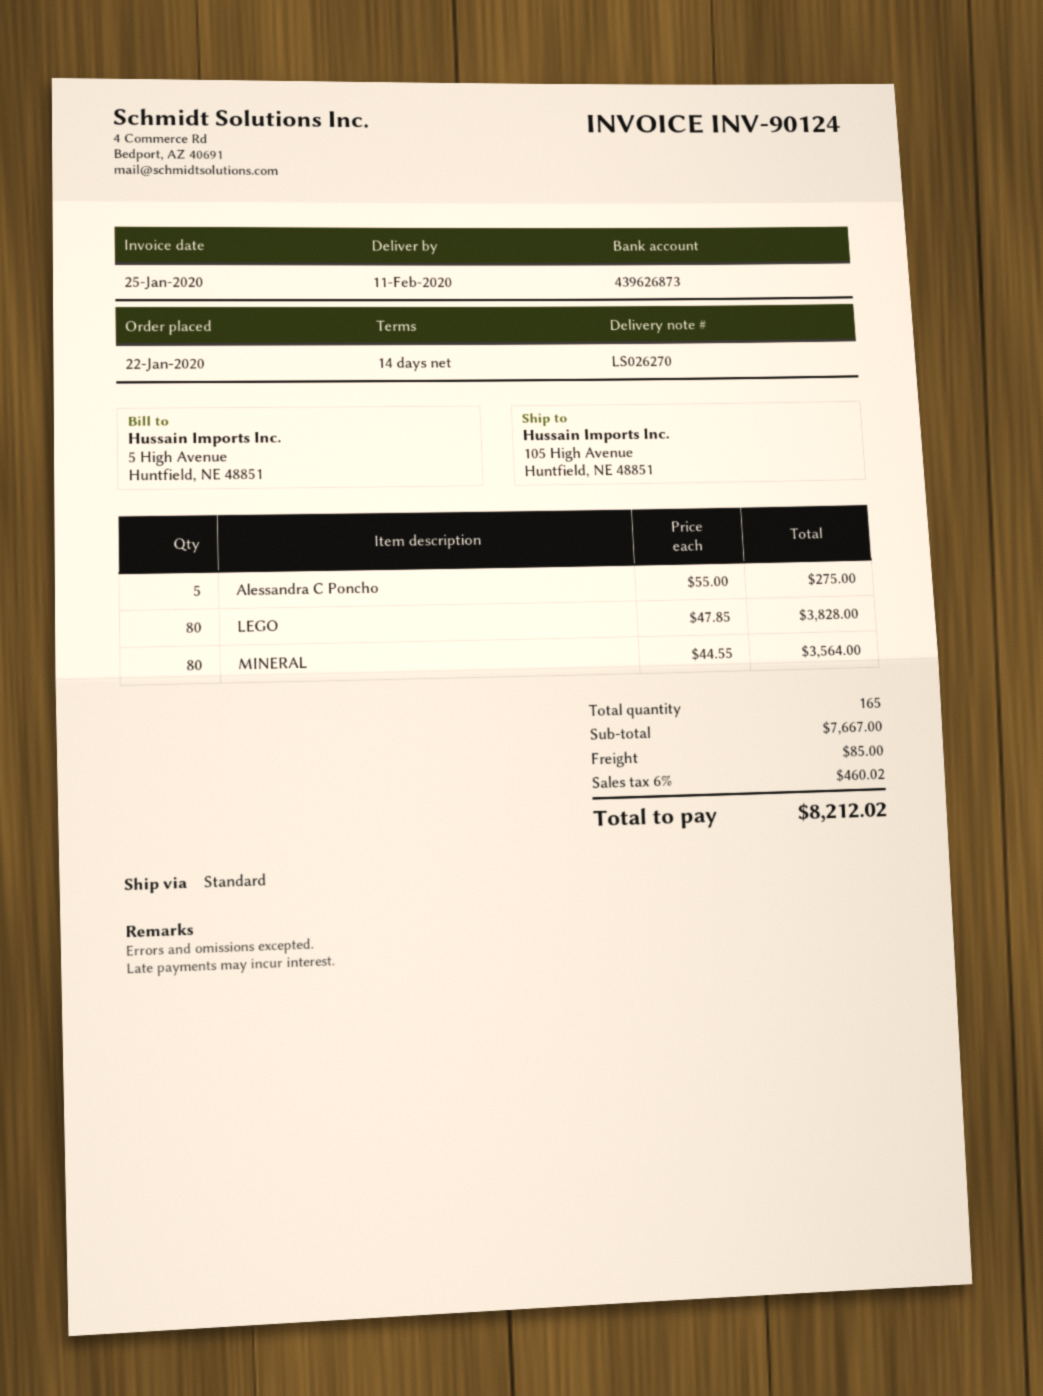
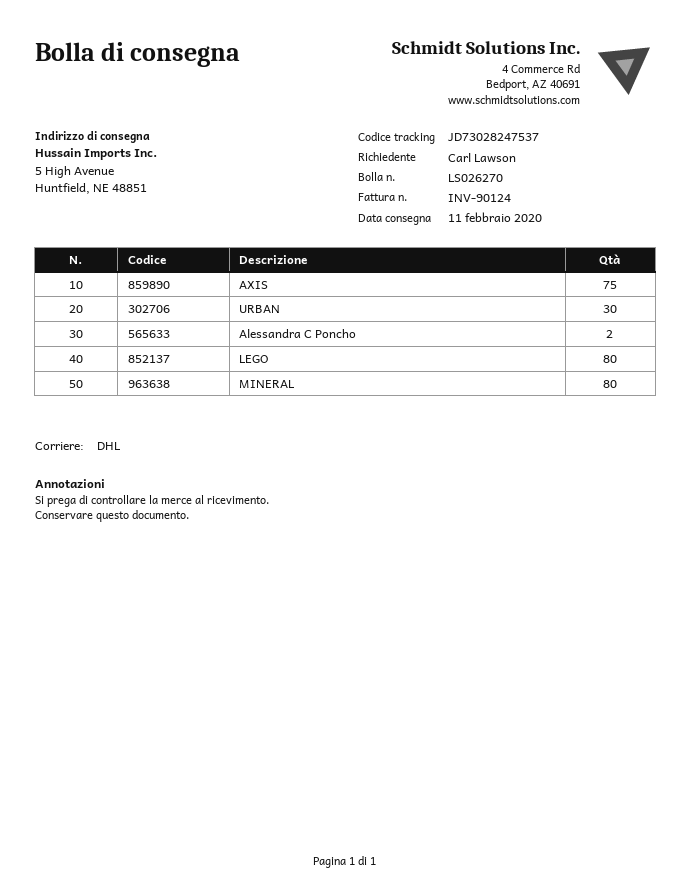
shipping method: standard -> DHL
ship to: 105 High Avenue, Huntfield, NE 48851 -> 5 High Avenue, Huntfield, NE 48851
Alessandra C Poncho: 5 -> 2
AXIS: none -> 75
URBAN: none -> 30

